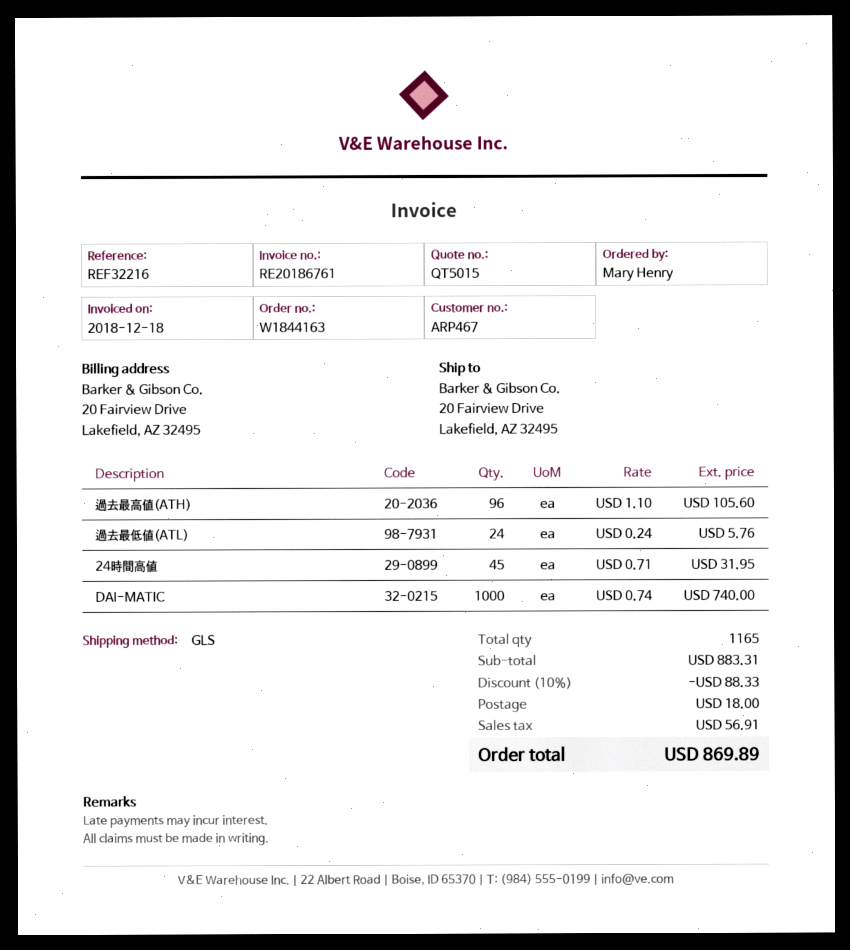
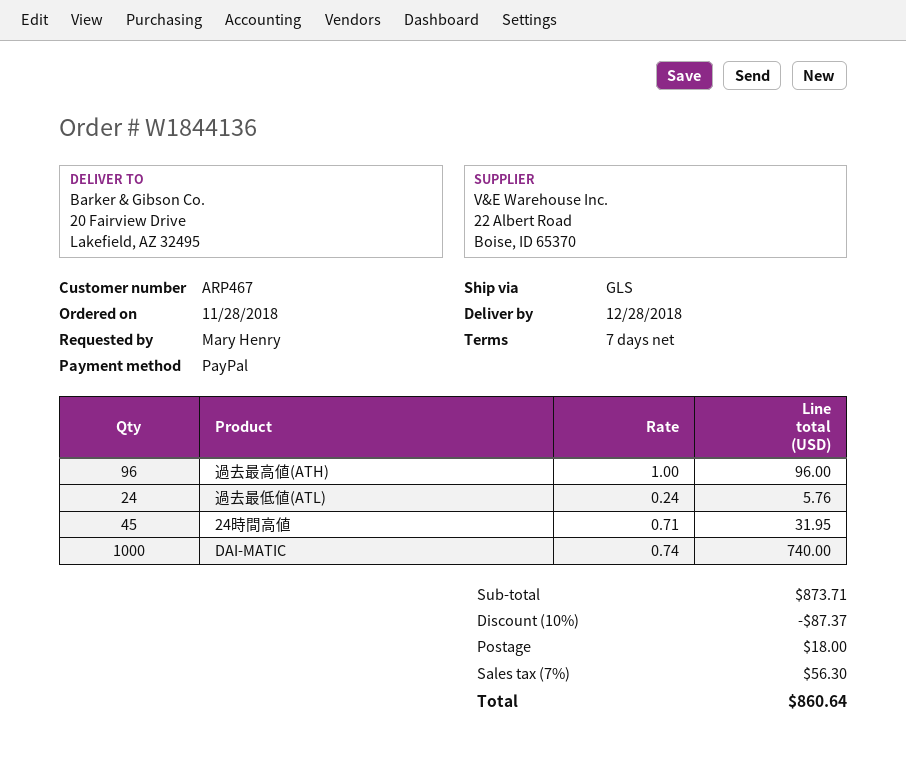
order number: W1844163 -> W1844136
過去最高値(ATH): 96 x 1.10 = 105.60 -> 96 x 1.00 = 96.00
subtotal: 883.31 -> 873.71
discount: 10% = 88.33 -> 10% = 87.37
tax: 56.91 -> 56.30
total: 869.89 -> 860.64

